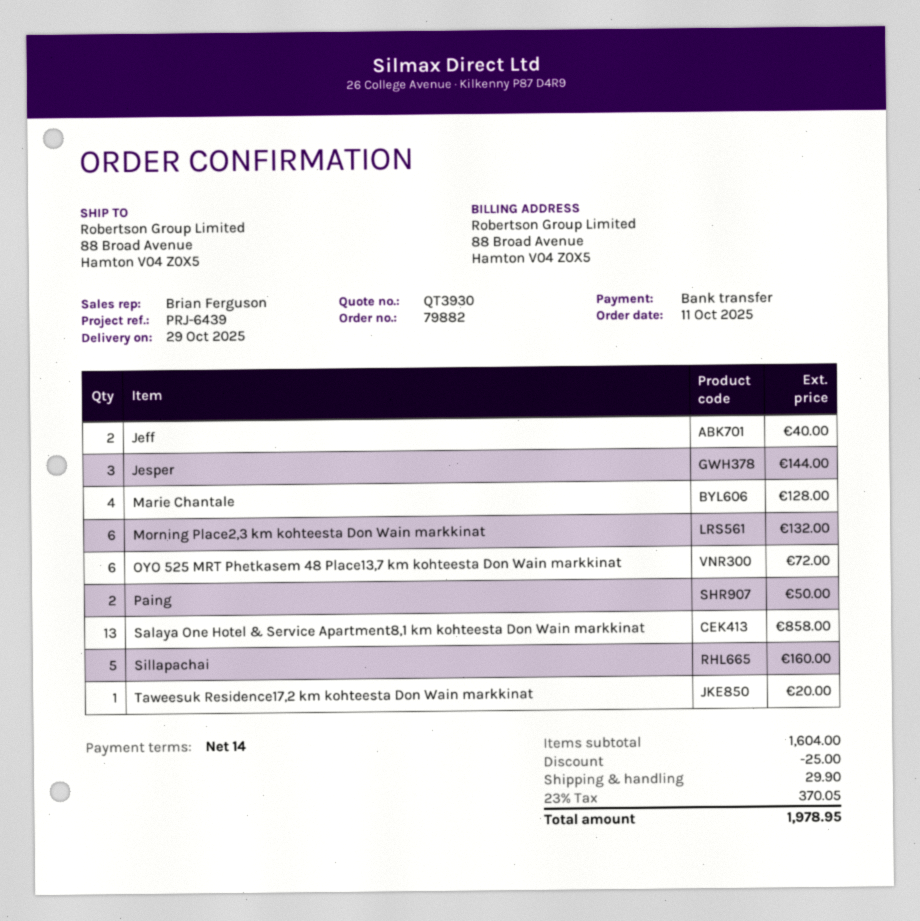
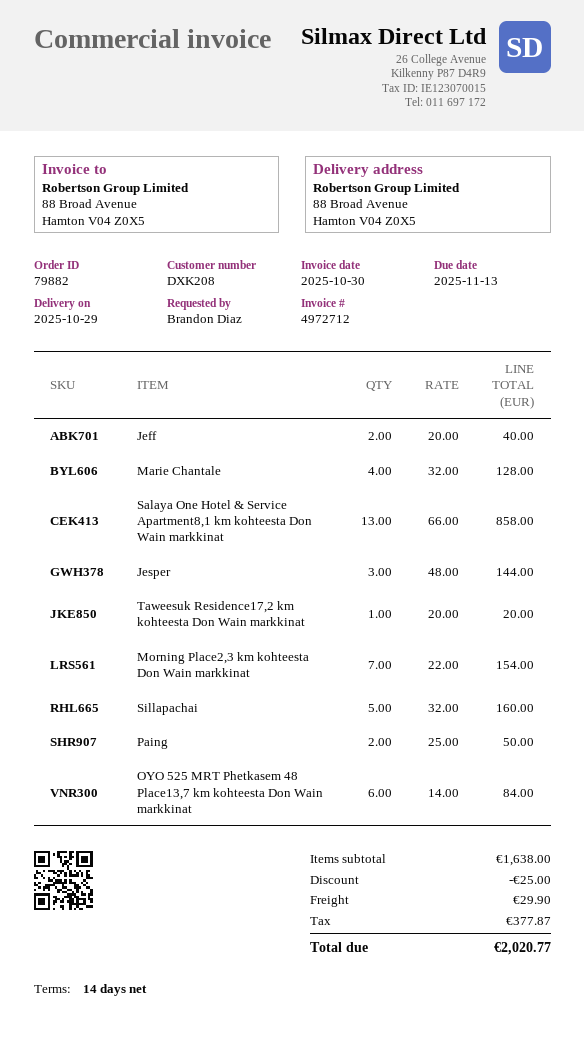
Morning Place2,3 km kohteesta Don Wain markkinat: 6 for 132.00 -> 7 for 154.00
OYO 525 MRT Phetkasem 48 Place13,7 km kohteesta Don Wain markkinat: 6 for 72.00 -> 6 for 84.00
subtotal: 1604.00 -> 1638.00
tax: 370.05 -> 377.87
total: 1978.95 -> 2020.77

